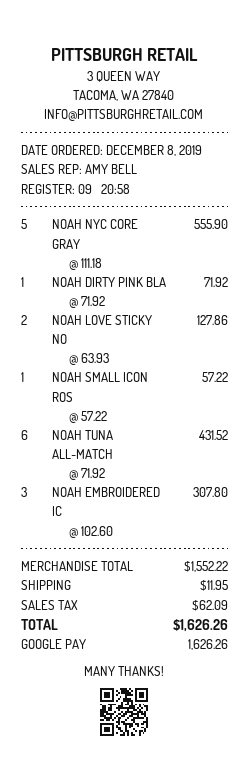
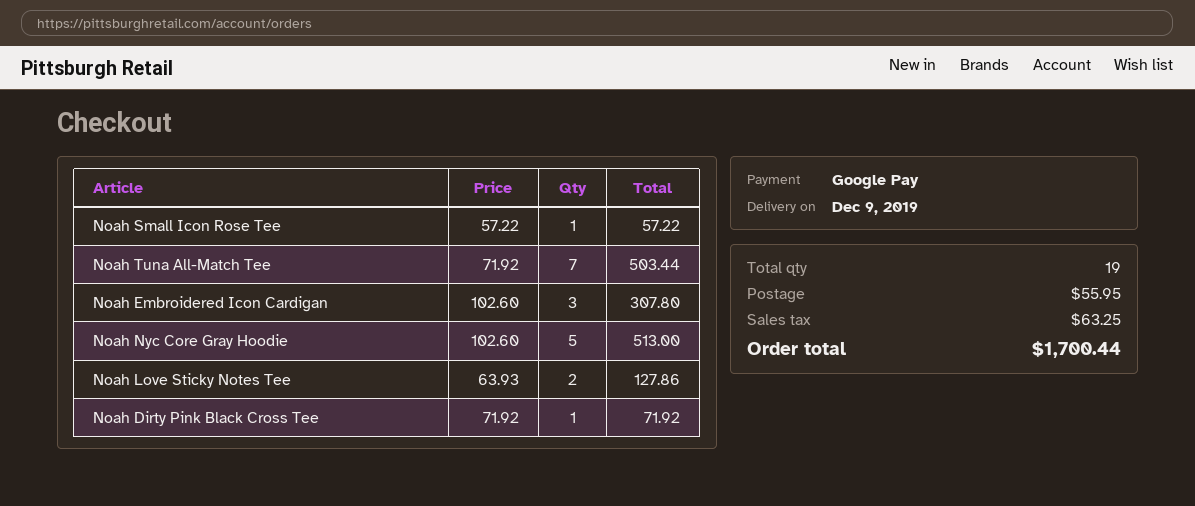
NOAH NYC CORE GRAY: 5 x 111.18 = 555.90 -> 5 x 102.60 = 513.00
NOAH TUNA ALL-MATCH: 6 x 71.92 = 431.52 -> 7 x 71.92 = 503.44
shipping: 11.95 -> 55.95
tax: 62.09 -> 63.25
total: 1626.26 -> 1700.44

